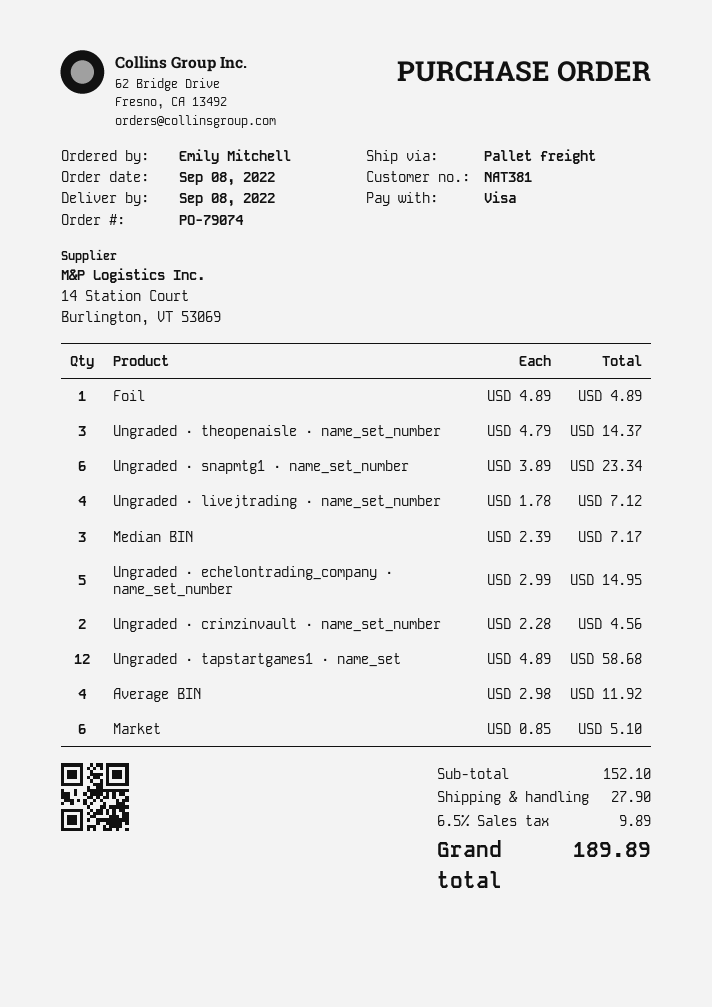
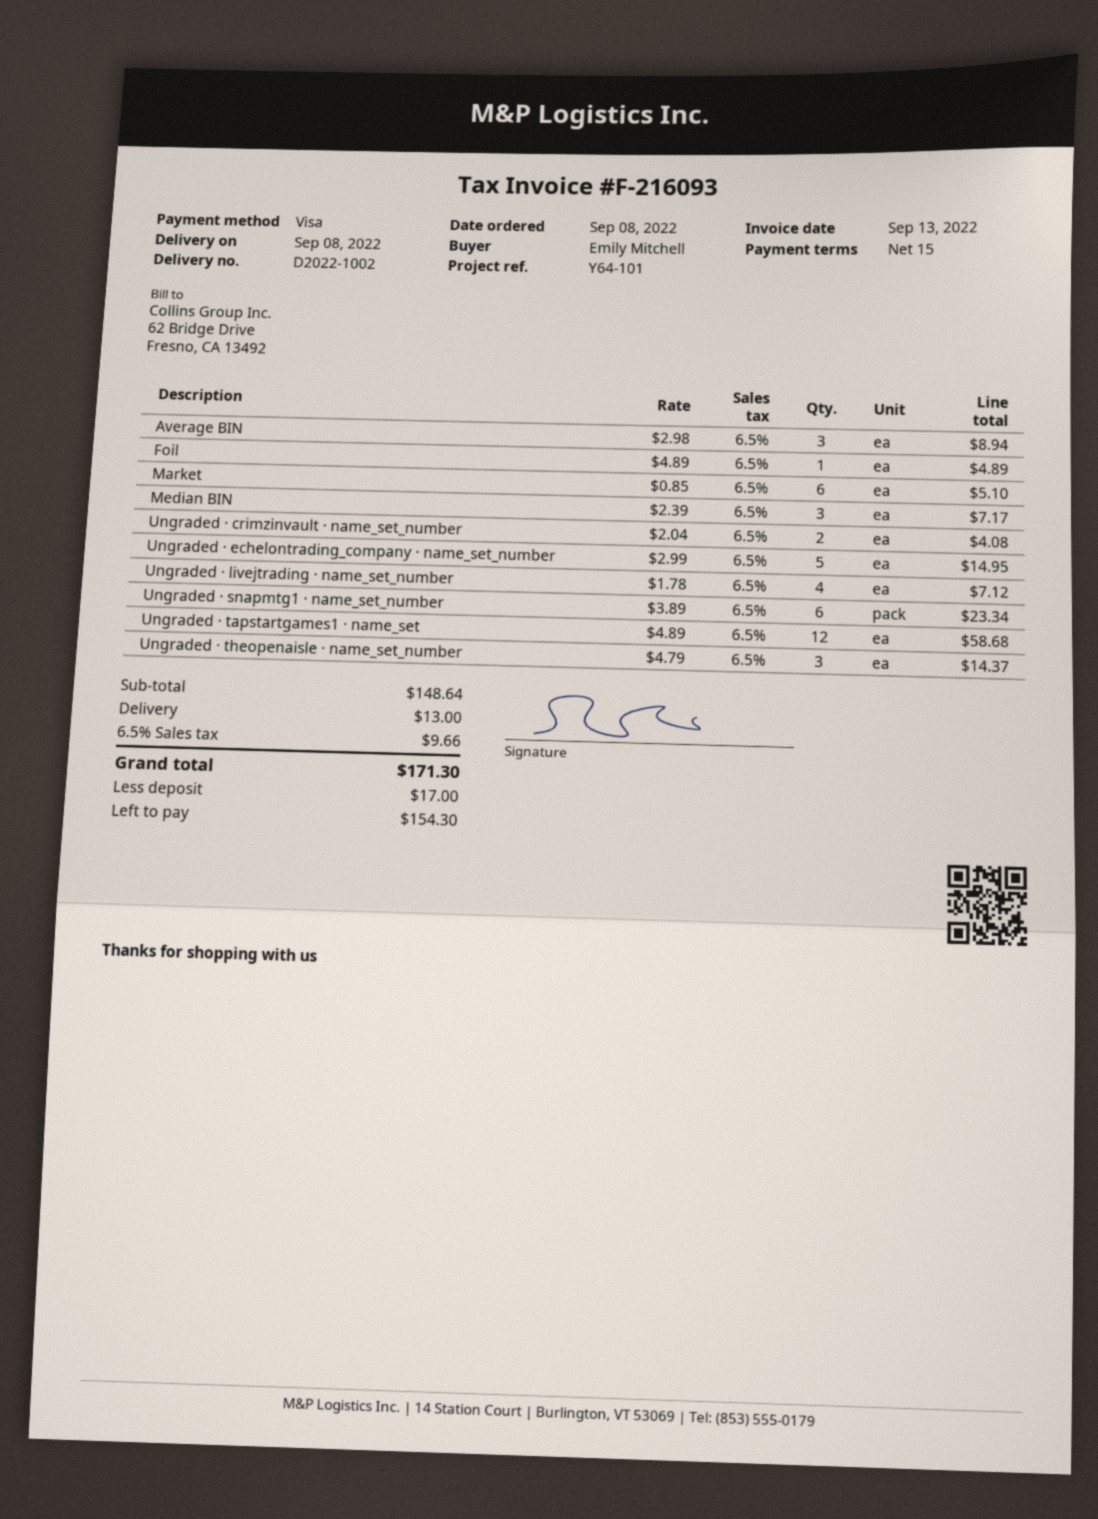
Ungraded · crimzinvault · name_set_number: 2 x 2.28 = 4.56 -> 2 x 2.04 = 4.08
Average BIN: 4 x 2.98 = 11.92 -> 3 x 2.98 = 8.94
subtotal: 152.10 -> 148.64
shipping: 27.90 -> 13.00
tax: 6.5% = 9.89 -> 6.5% = 9.66
total: 189.89 -> 171.30

